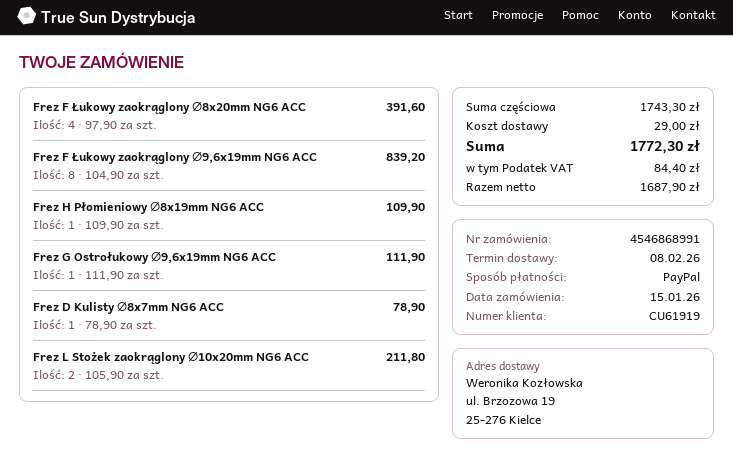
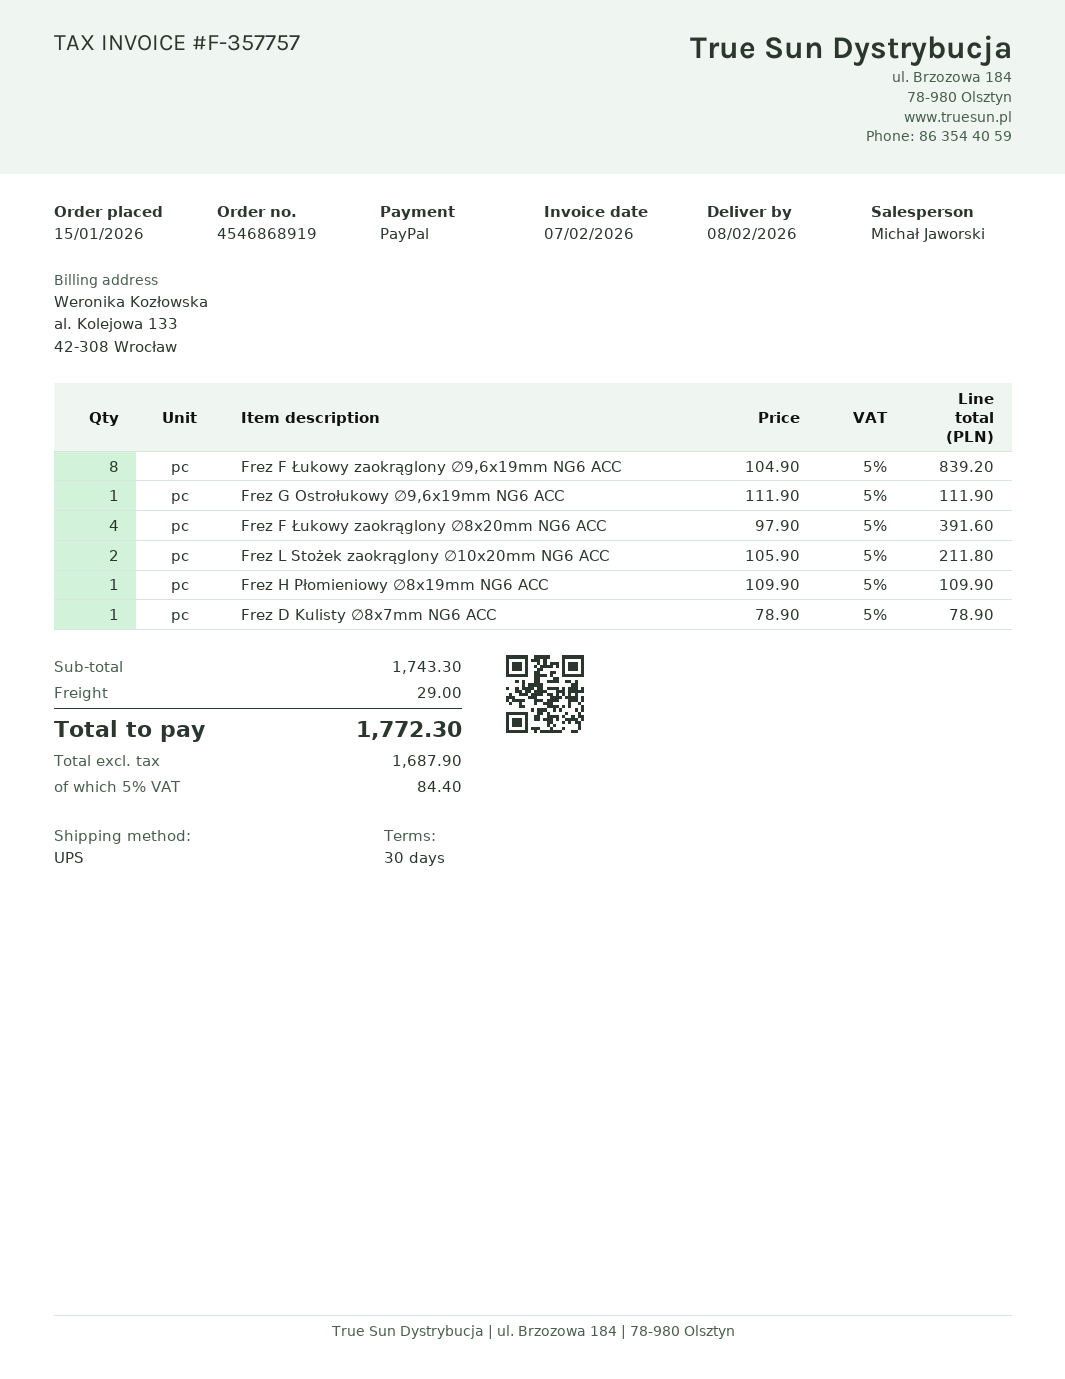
order number: 4546868991 -> 4546868919

